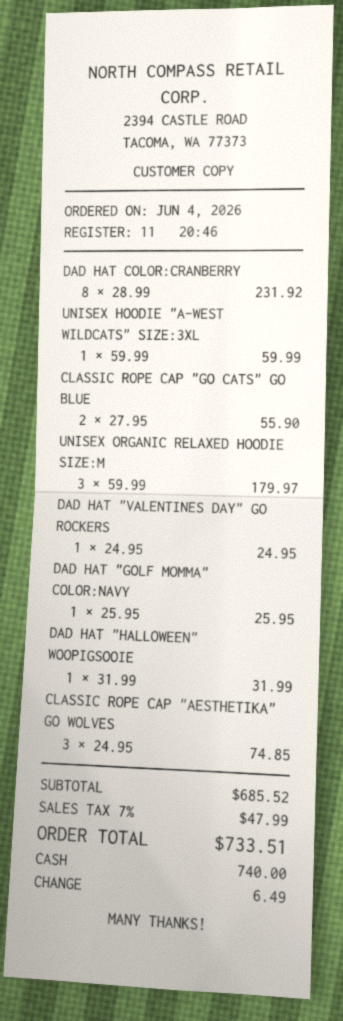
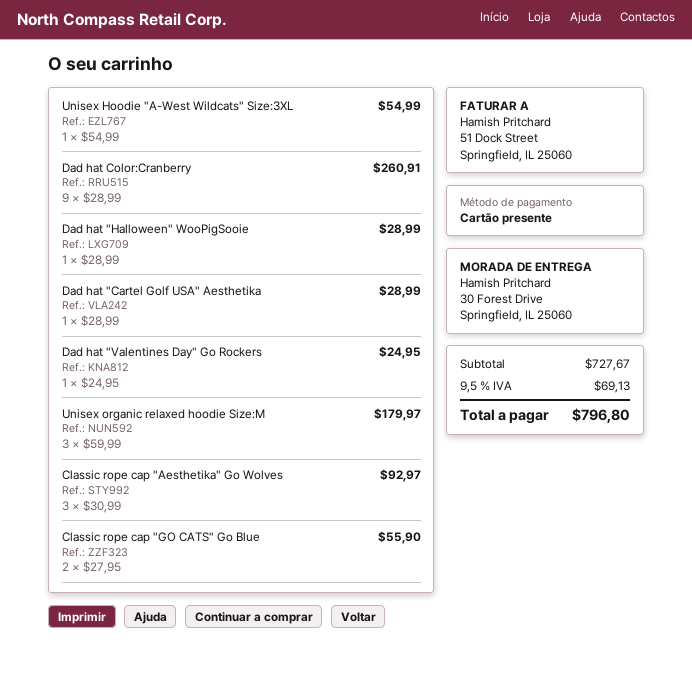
payment method: cash -> gift card
DAD HAT COLOR:CRANBERRY: 8 x 28.99 = 231.92 -> 9 x 28.99 = 260.91
UNISEX HOODIE "A-WEST WILDCATS" SIZE:3XL: 1 x 59.99 = 59.99 -> 1 x 54.99 = 54.99
DAD HAT "GOLF MOMMA" COLOR:NAVY: 1 x 25.95 = 25.95 -> none
DAD HAT "HALLOWEEN" WOOPIGSOOIE: 1 x 31.99 = 31.99 -> 1 x 28.99 = 28.99
CLASSIC ROPE CAP "AESTHETIKA" GO WOLVES: 3 x 24.95 = 74.85 -> 3 x 30.99 = 92.97
Dad hat "Cartel Golf USA" Aesthetika: none -> 1 x 28.99 = 28.99
subtotal: 685.52 -> 727.67
tax: 7% = 47.99 -> 9.5% = 69.13
total: 733.51 -> 796.80

